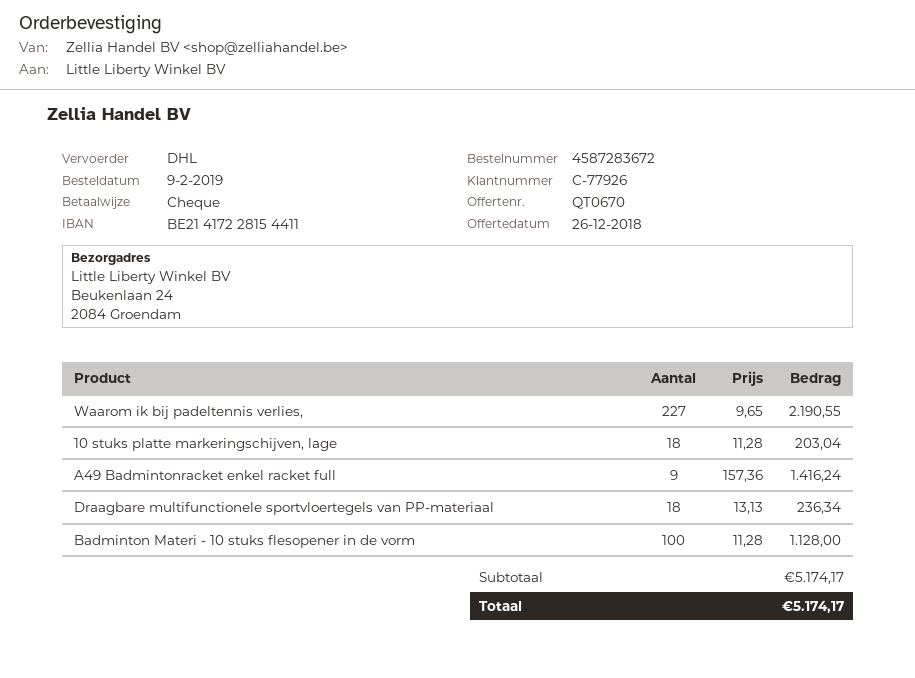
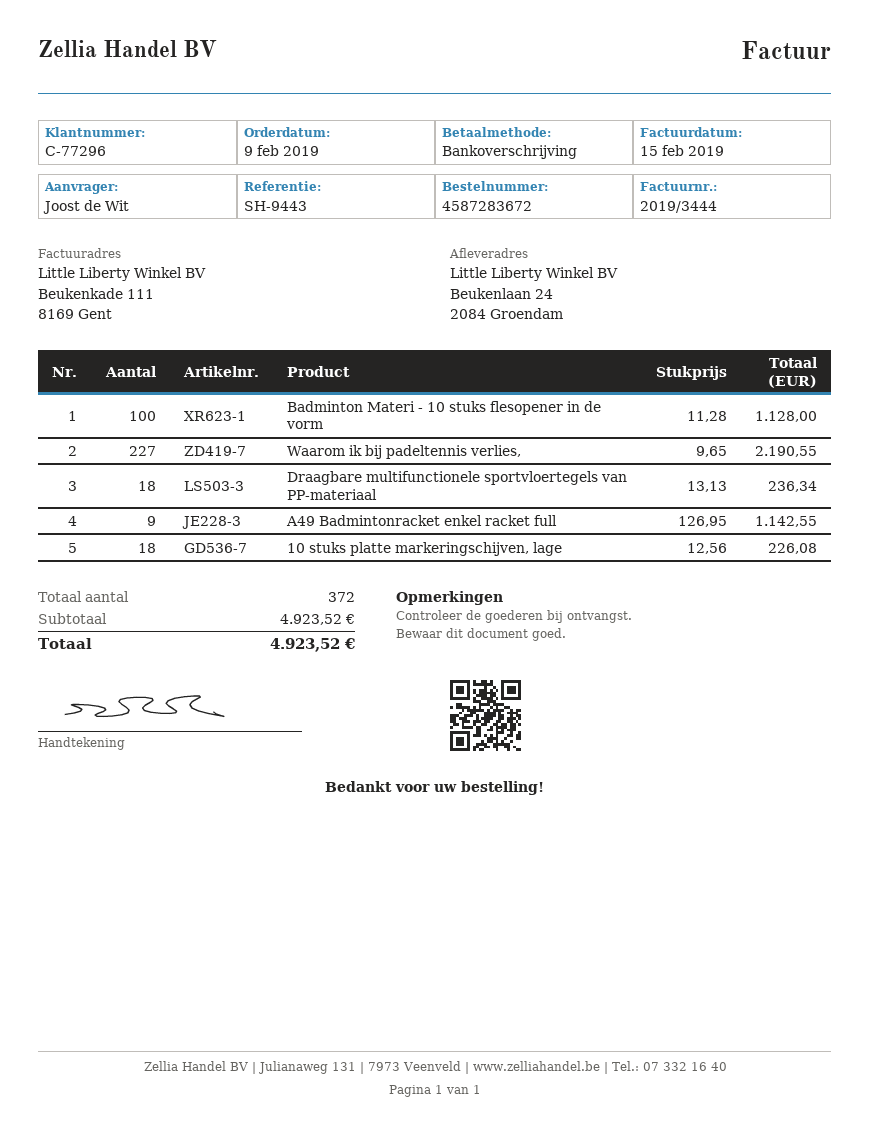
customer number: C-77926 -> C-77296
payment method: cheque -> bank transfer
10 stuks platte markeringschijven, lage: 18 x 11.28 = 203.04 -> 18 x 12.56 = 226.08
A49 Badmintonracket enkel racket full: 9 x 157.36 = 1416.24 -> 9 x 126.95 = 1142.55
subtotal: 5174.17 -> 4923.52
total: 5174.17 -> 4923.52

